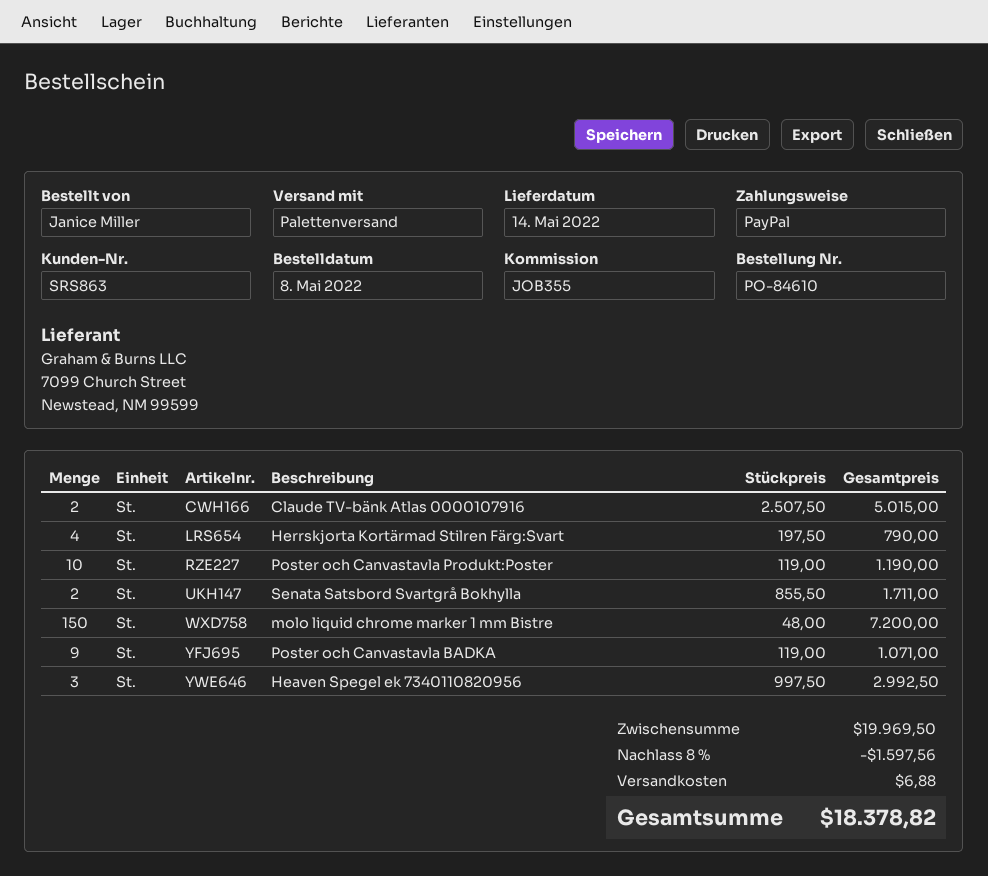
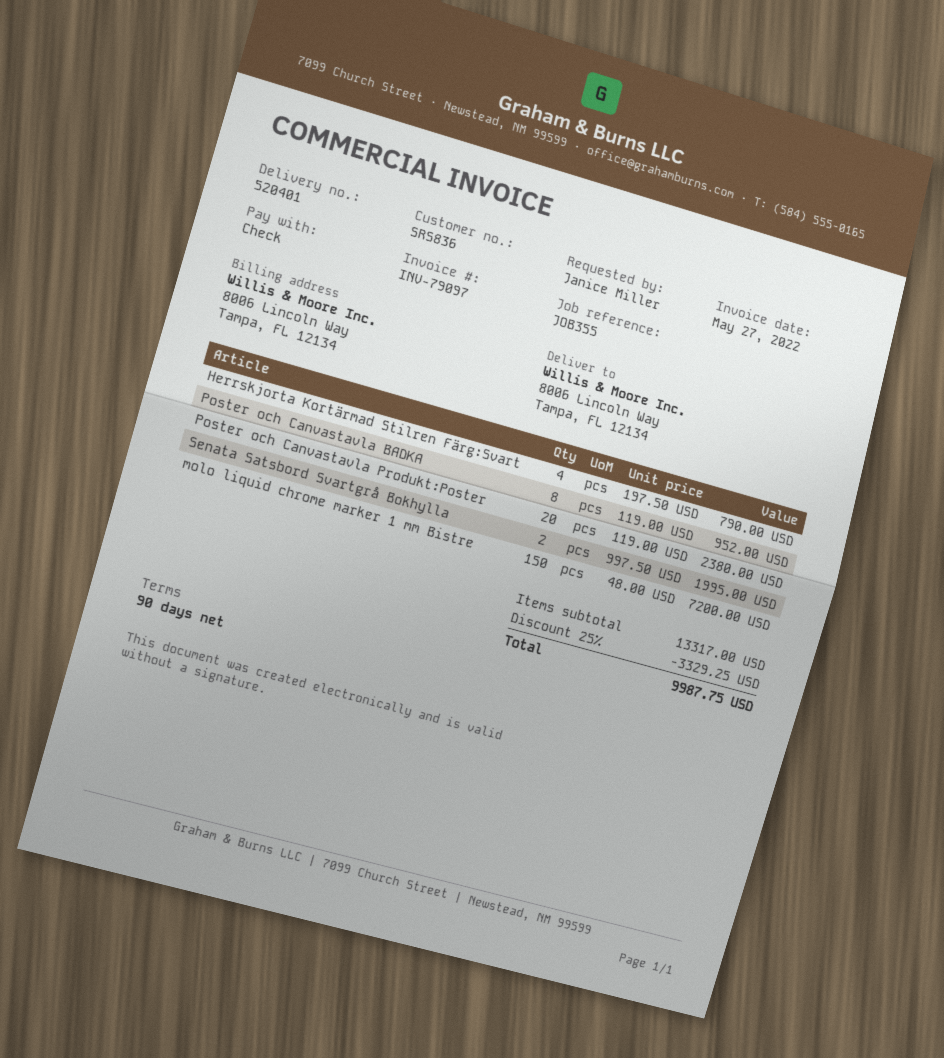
customer number: SRS863 -> SRS836
payment method: PayPal -> cheque
Claude TV-bänk Atlas 0000107916: 2 x 2507.50 = 5015.00 -> none
Poster och Canvastavla Produkt:Poster: 10 x 119.00 = 1190.00 -> 20 x 119.00 = 2380.00
Senata Satsbord Svartgrå Bokhylla: 2 x 855.50 = 1711.00 -> 2 x 997.50 = 1995.00
Poster och Canvastavla BADKA: 9 x 119.00 = 1071.00 -> 8 x 119.00 = 952.00
Heaven Spegel ek 7340110820956: 3 x 997.50 = 2992.50 -> none
subtotal: 19969.50 -> 13317.00
discount: 8% = 1597.56 -> 25% = 3329.25
shipping: 6.88 -> none
total: 18378.82 -> 9987.75

